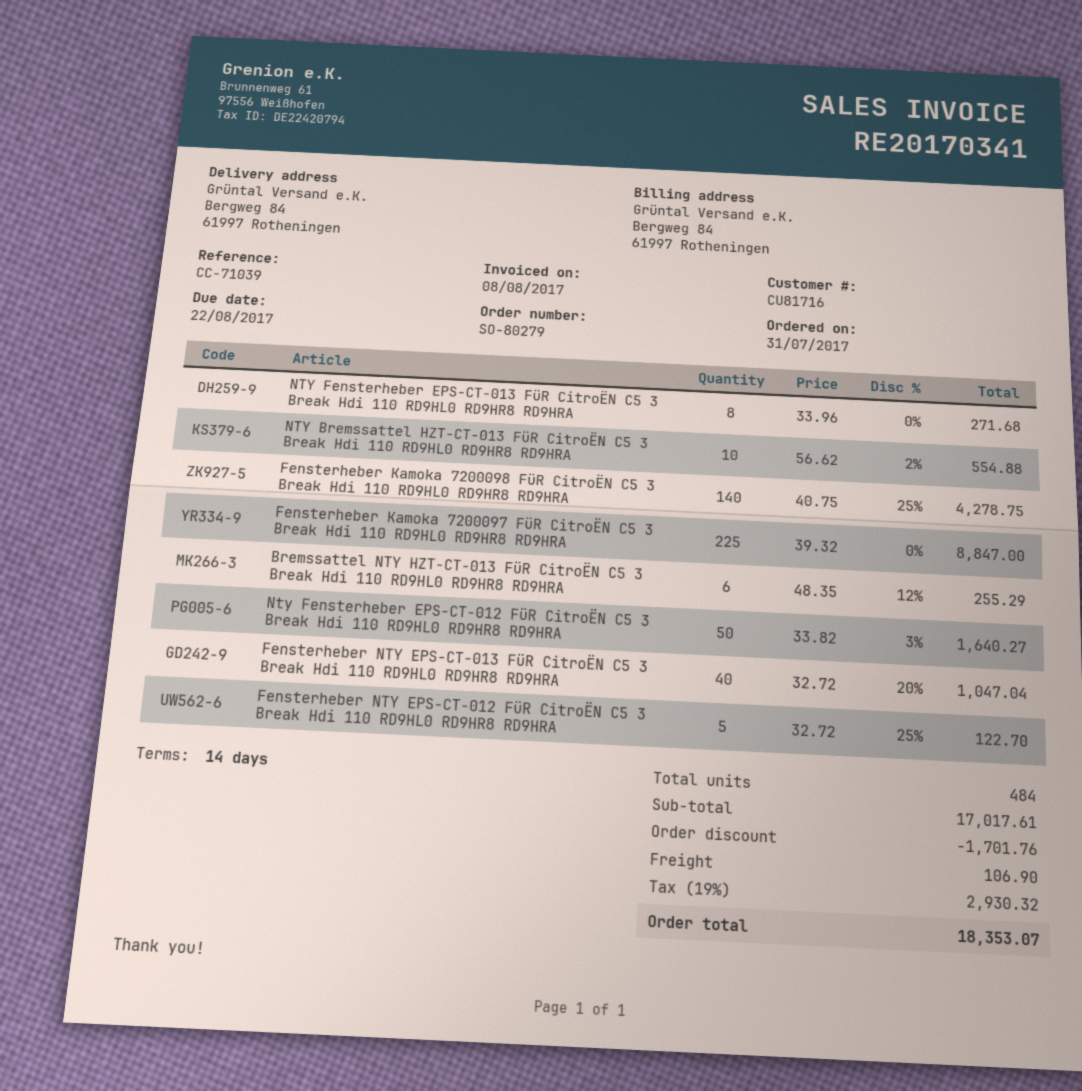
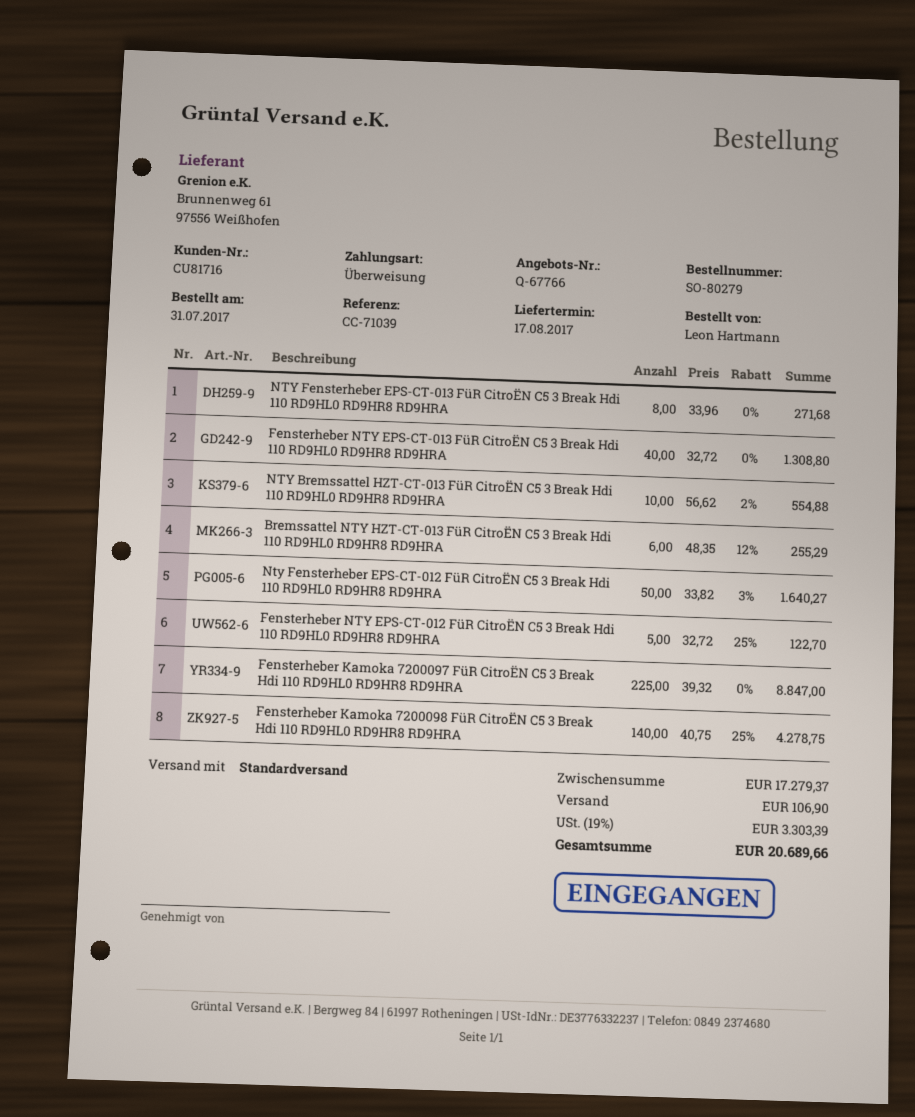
Fensterheber NTY EPS-CT-013 FüR CitroËN C5 3 Break Hdi 110 RD9HL0 RD9HR8 RD9HRA: 40 x 32.72 - 20% = 1047.04 -> 40 x 32.72 = 1308.80
subtotal: 17017.61 -> 17279.37
discount: 1701.76 -> none
tax: 19% = 2930.32 -> 19% = 3303.39
total: 18353.07 -> 20689.66

